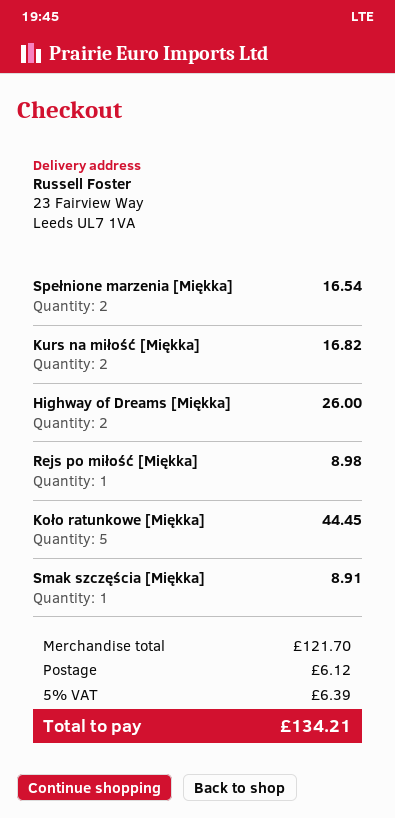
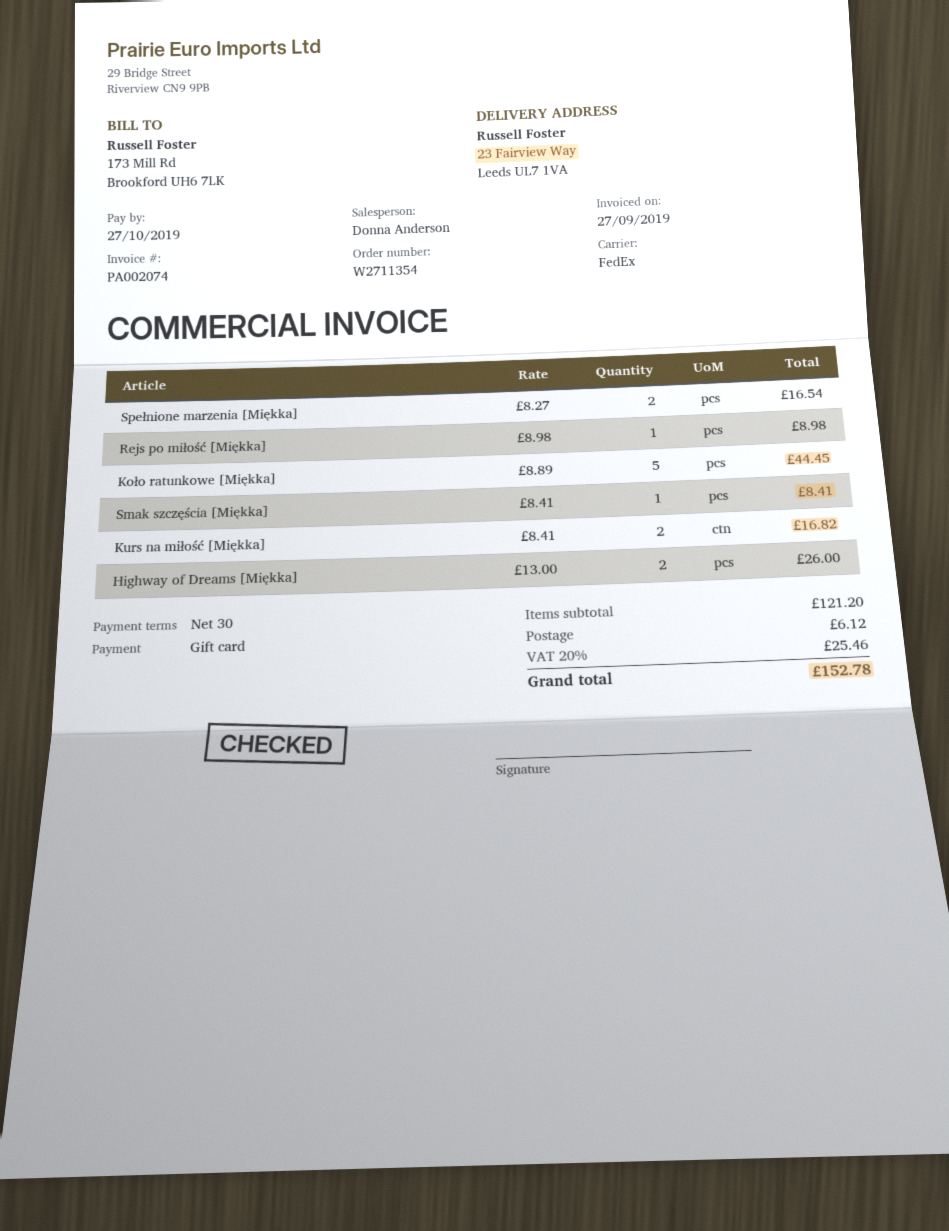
Smak szczęścia [Miękka]: 1 for 8.91 -> 1 for 8.41
subtotal: 121.70 -> 121.20
tax: 5% = 6.39 -> 20% = 25.46
total: 134.21 -> 152.78

